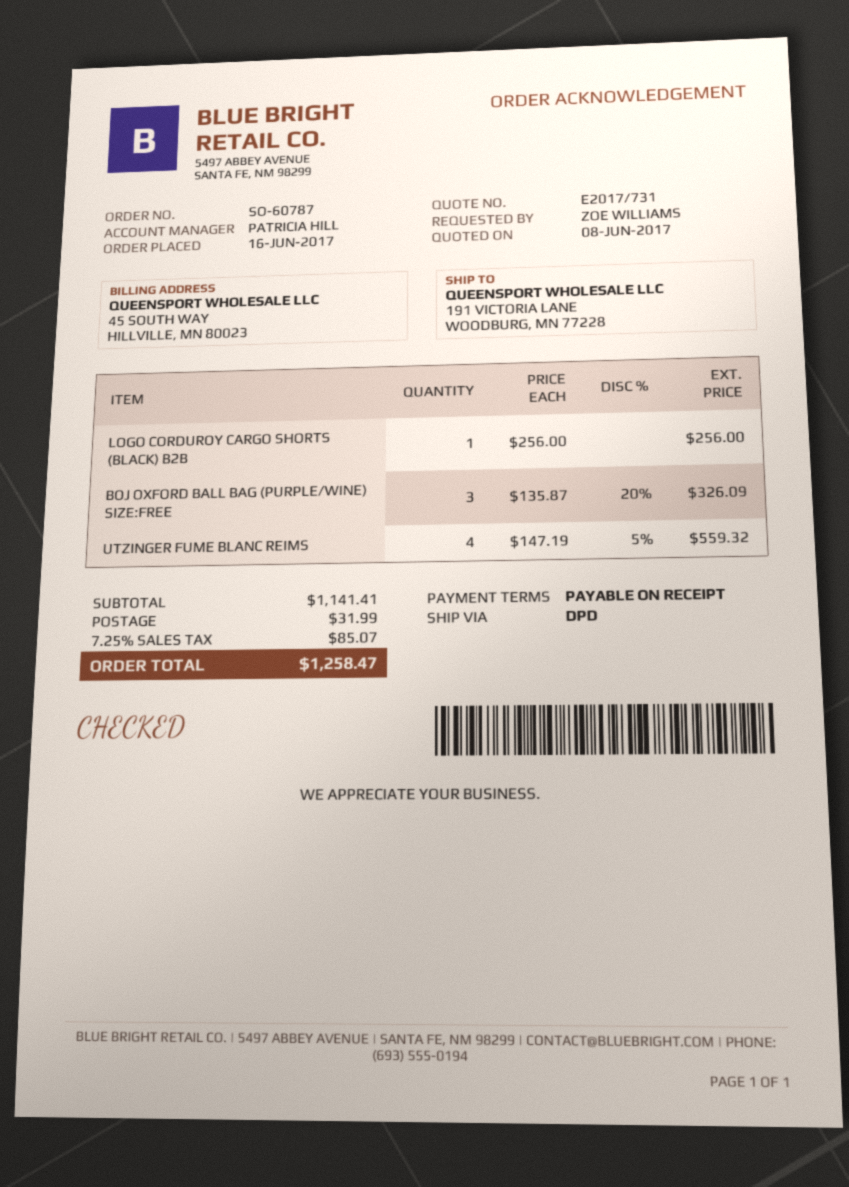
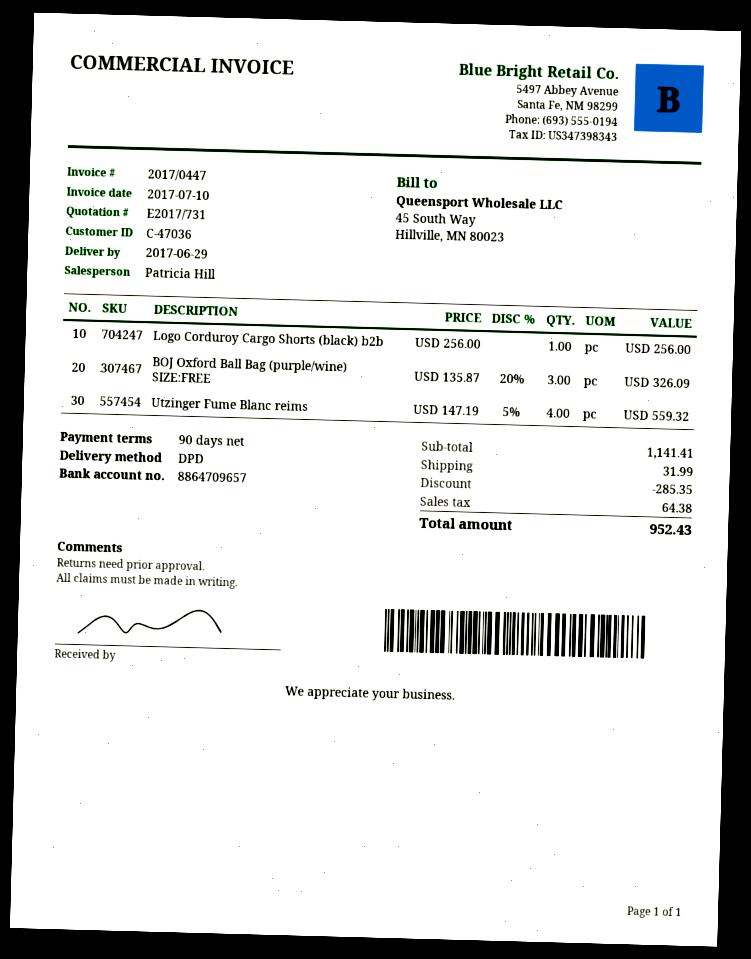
payment terms: on receipt -> 90 days
discount: none -> 285.35
tax: 85.07 -> 64.38
total: 1258.47 -> 952.43

